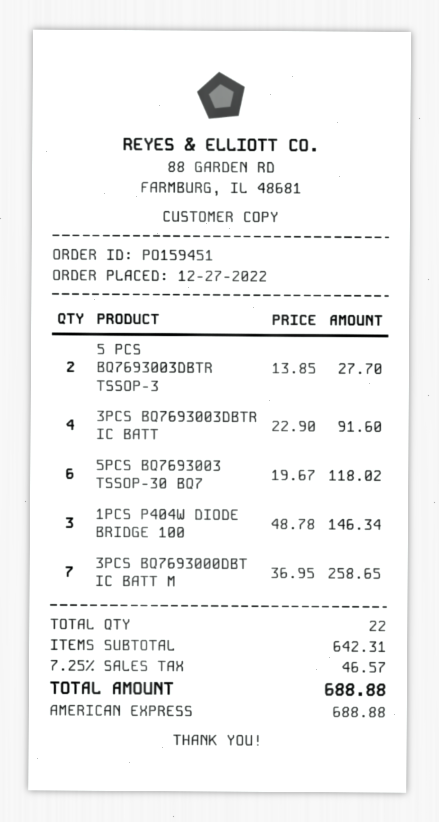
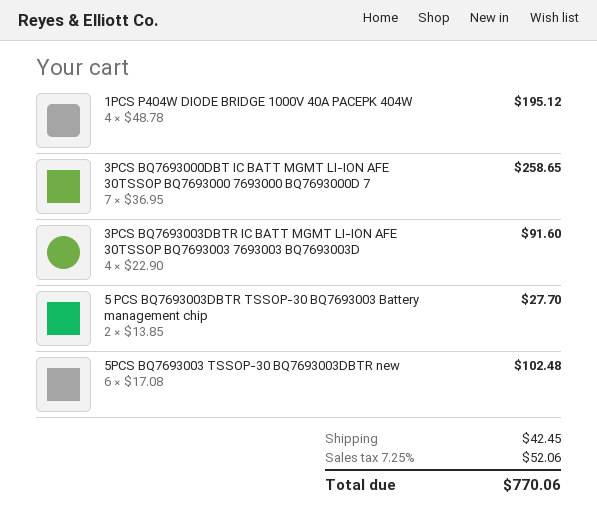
5PCS BQ7693003 TSSOP-30 BQ7: 6 x 19.67 = 118.02 -> 6 x 17.08 = 102.48
1PCS P404W DIODE BRIDGE 100: 3 x 48.78 = 146.34 -> 4 x 48.78 = 195.12
shipping: none -> 42.45
tax: 7.25% = 46.57 -> 7.25% = 52.06
total: 688.88 -> 770.06

